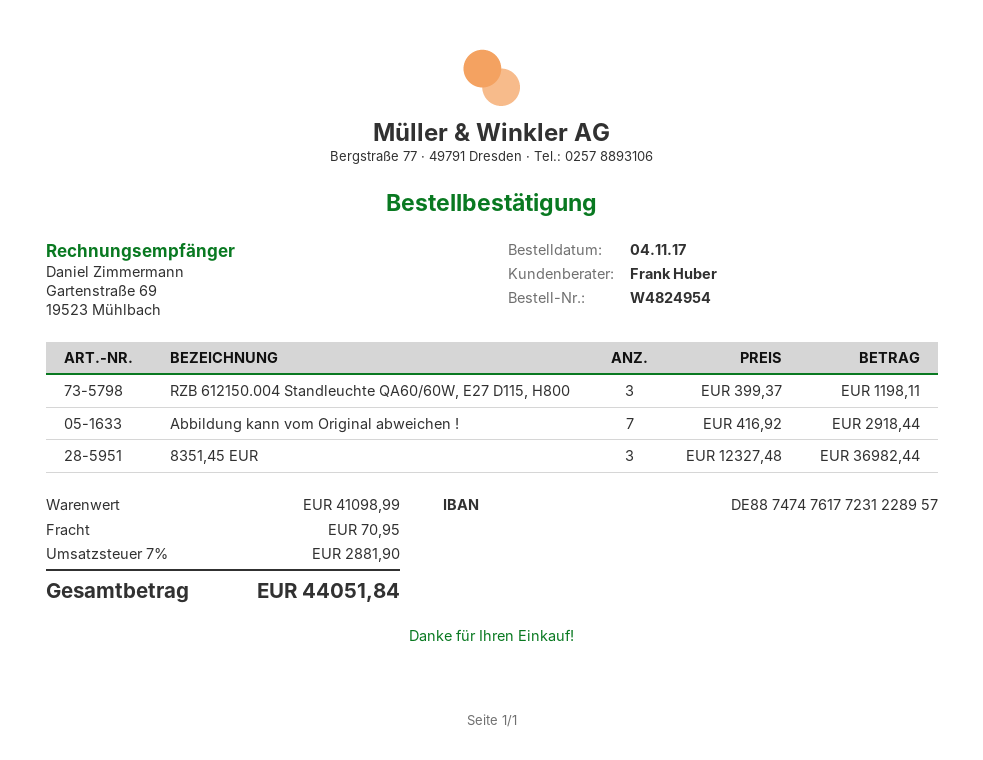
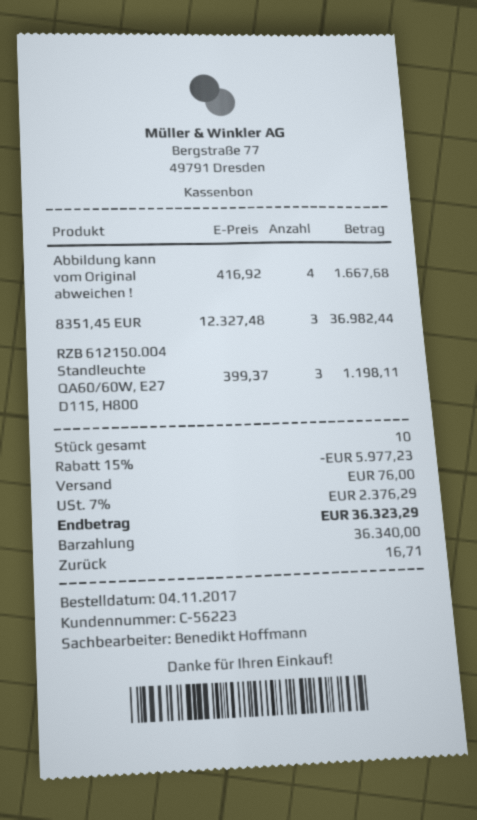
sales rep: Frank Huber -> Benedikt Hoffmann
Abbildung kann vom Original abweichen !: 7 x 416.92 = 2918.44 -> 4 x 416.92 = 1667.68
discount: none -> 15% = 5977.23
shipping: 70.95 -> 76.00
tax: 7% = 2881.90 -> 7% = 2376.29
total: 44051.84 -> 36323.29

